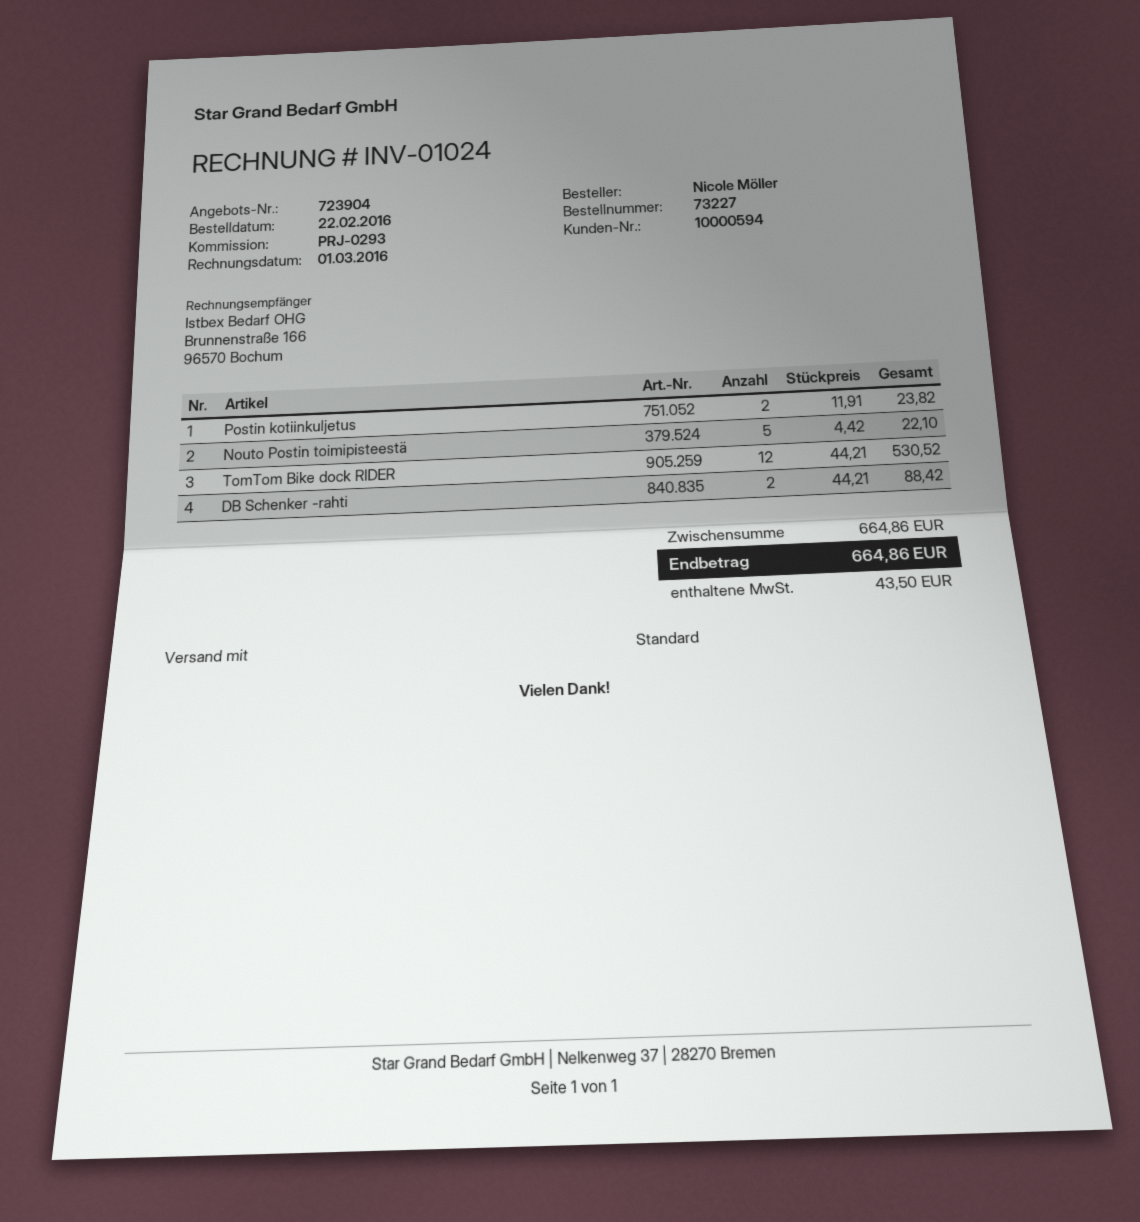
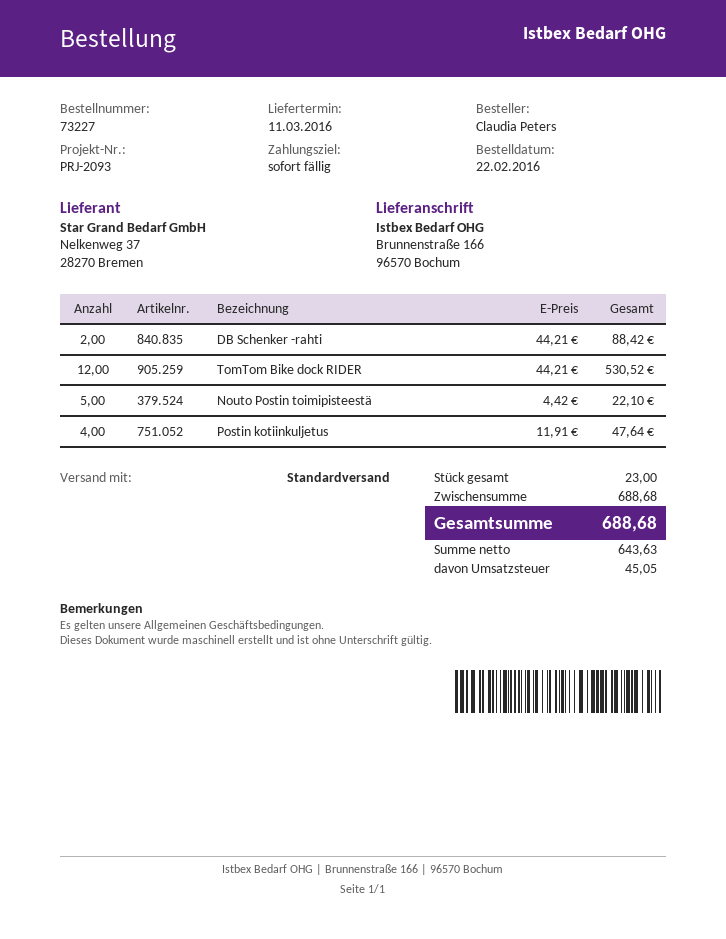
reference: PRJ-0293 -> PRJ-2093
ordered by: Nicole Möller -> Claudia Peters
Postin kotiinkuljetus: 2 x 11.91 = 23.82 -> 4 x 11.91 = 47.64
subtotal: 664.86 -> 688.68
tax: 43.50 -> 45.05
total: 664.86 -> 688.68

